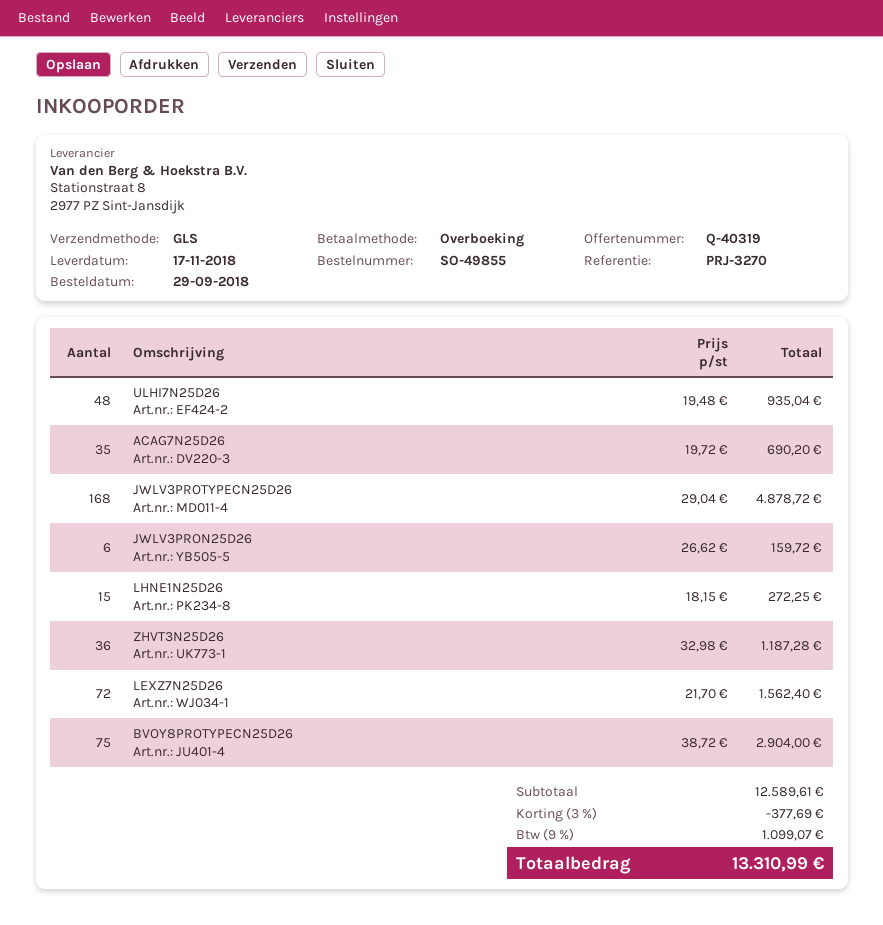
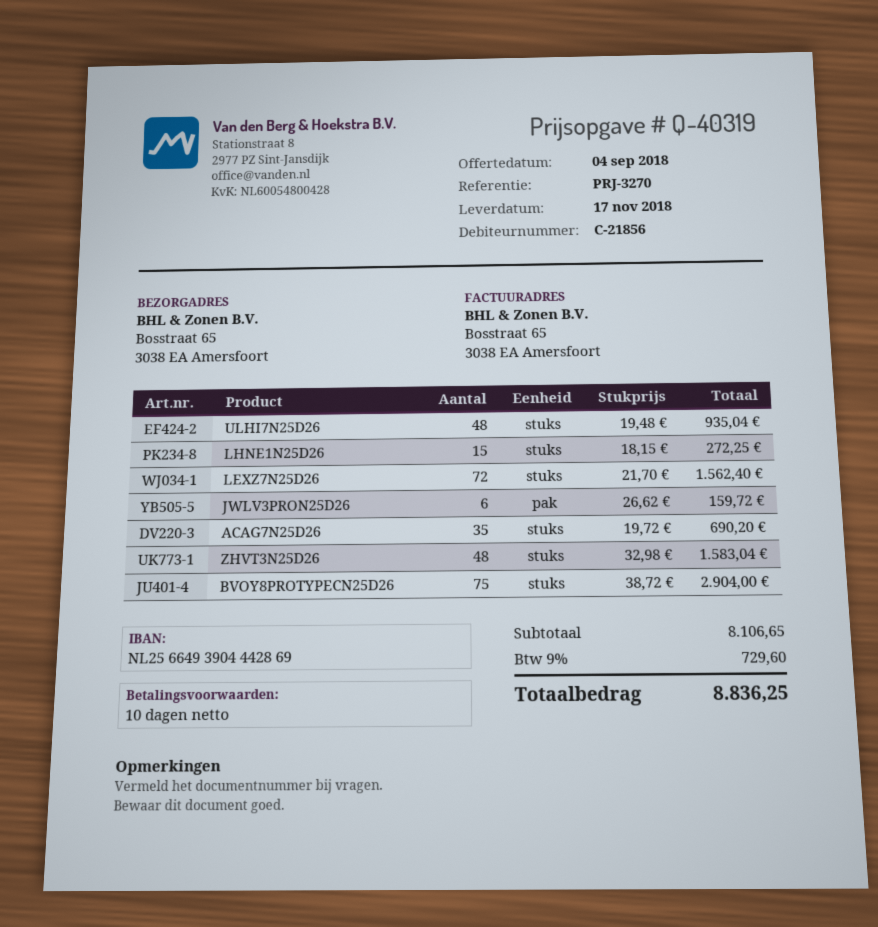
JWLV3PROTYPECN25D26: 168 x 29.04 = 4878.72 -> none
ZHVT3N25D26: 36 x 32.98 = 1187.28 -> 48 x 32.98 = 1583.04
subtotal: 12589.61 -> 8106.65
discount: 3% = 377.69 -> none
tax: 9% = 1099.07 -> 9% = 729.60
total: 13310.99 -> 8836.25

